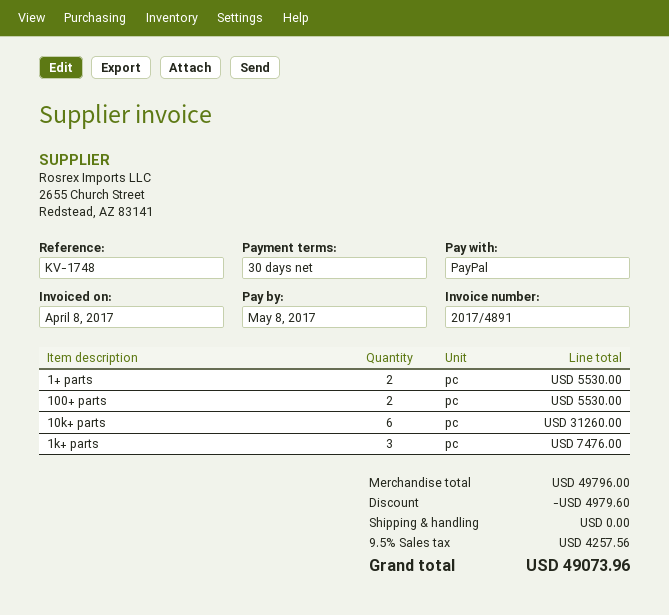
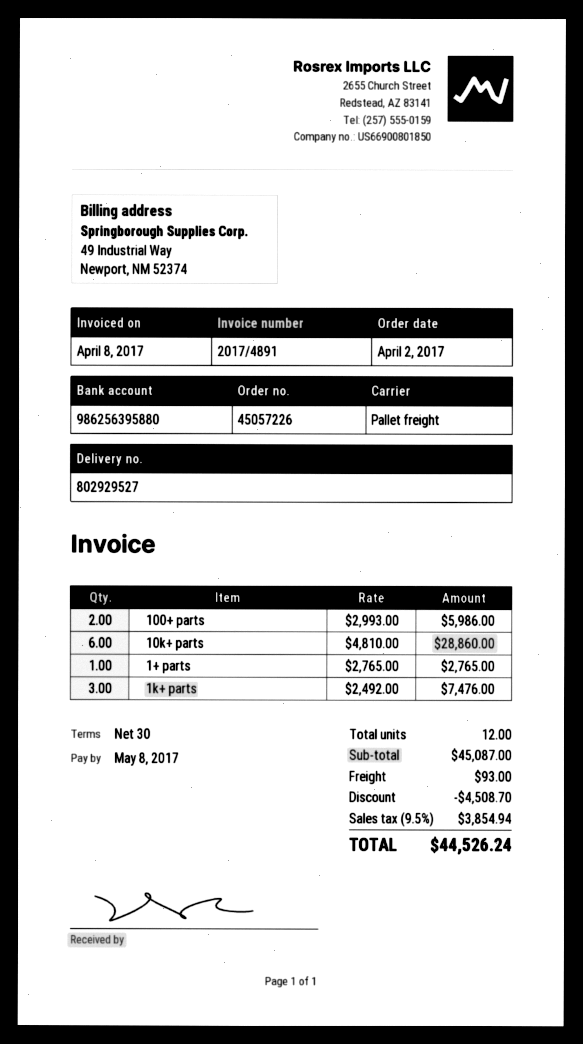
1+ parts: 2 for 5530.00 -> 1 for 2765.00
100+ parts: 2 for 5530.00 -> 2 for 5986.00
10k+ parts: 6 for 31260.00 -> 6 for 28860.00
subtotal: 49796.00 -> 45087.00
discount: 4979.60 -> 4508.70
shipping: 0.00 -> 93.00
tax: 9.5% = 4257.56 -> 9.5% = 3854.94
total: 49073.96 -> 44526.24

